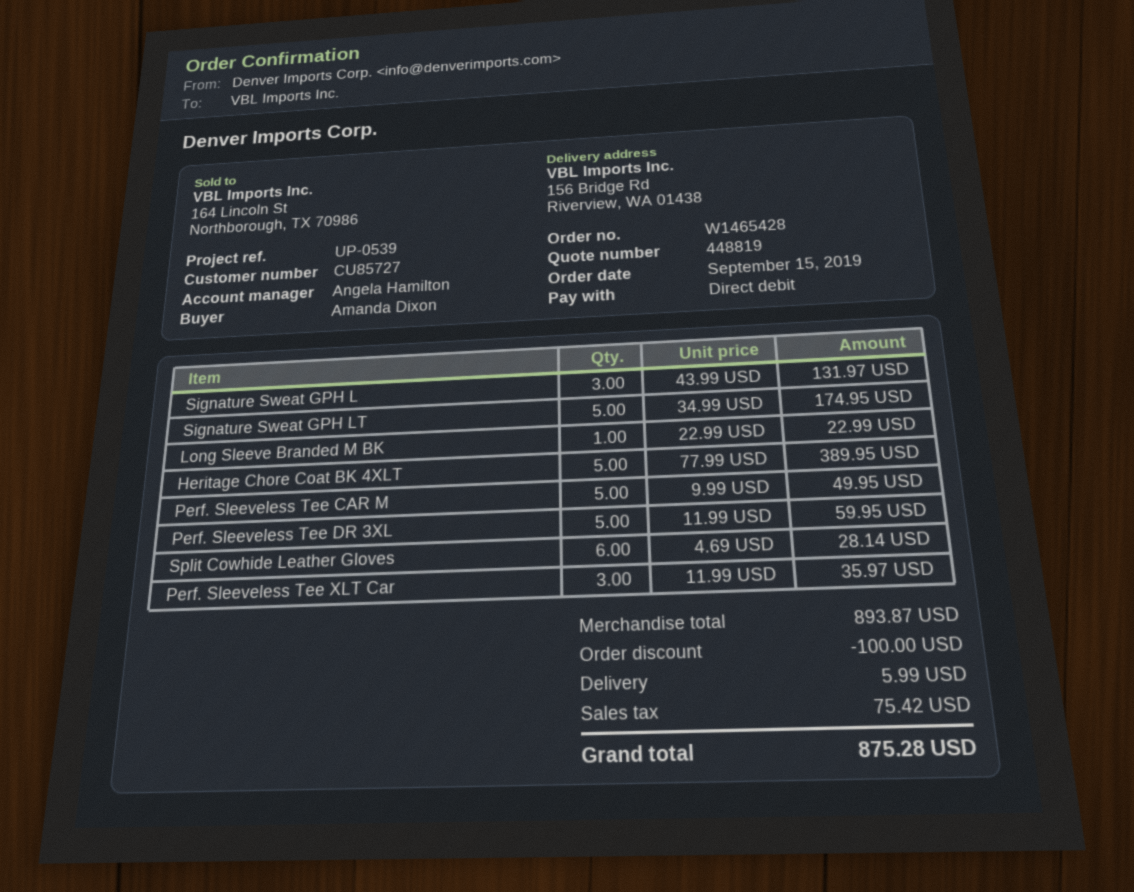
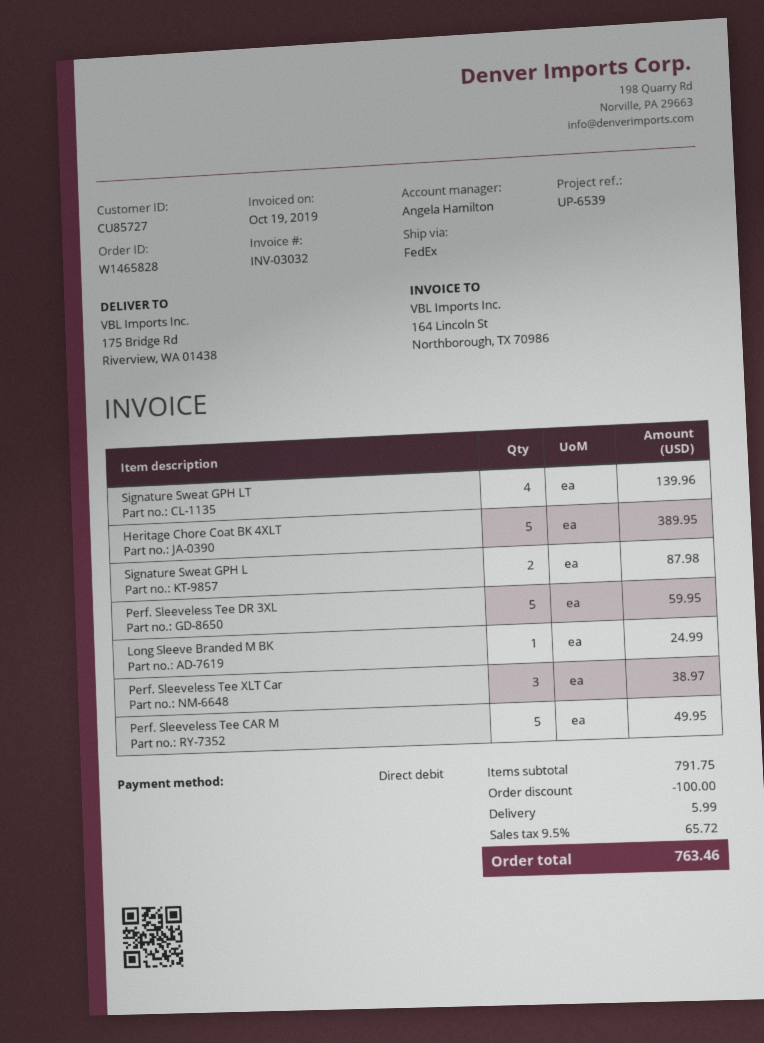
order number: W1465428 -> W1465828
reference: UP-0539 -> UP-6539
ship to: 156 Bridge Rd, Riverview, WA 01438 -> 175 Bridge Rd, Riverview, WA 01438
Signature Sweat GPH L: 3 for 131.97 -> 2 for 87.98
Signature Sweat GPH LT: 5 for 174.95 -> 4 for 139.96
Long Sleeve Branded M BK: 1 for 22.99 -> 1 for 24.99
Split Cowhide Leather Gloves: 6 for 28.14 -> none
Perf. Sleeveless Tee XLT Car: 3 for 35.97 -> 3 for 38.97
subtotal: 893.87 -> 791.75
tax: 75.42 -> 65.72
total: 875.28 -> 763.46

